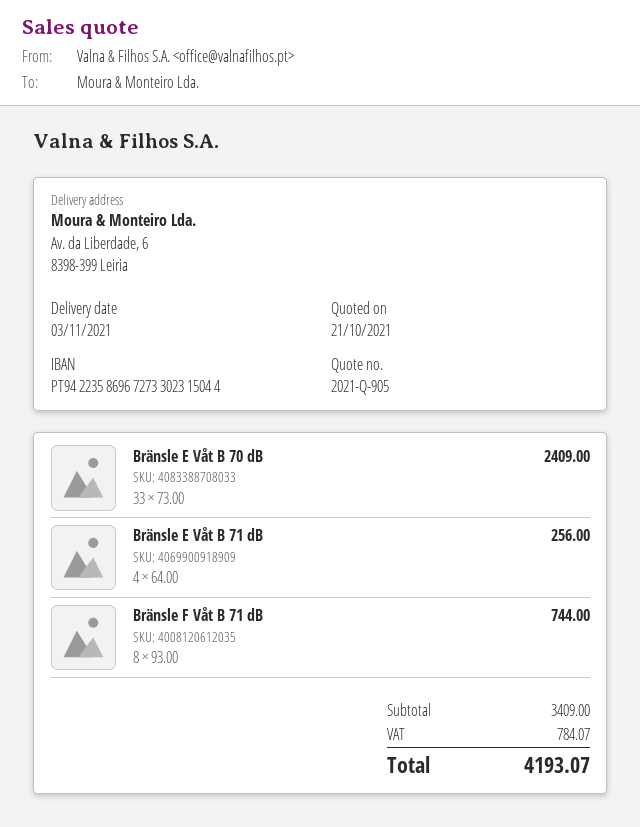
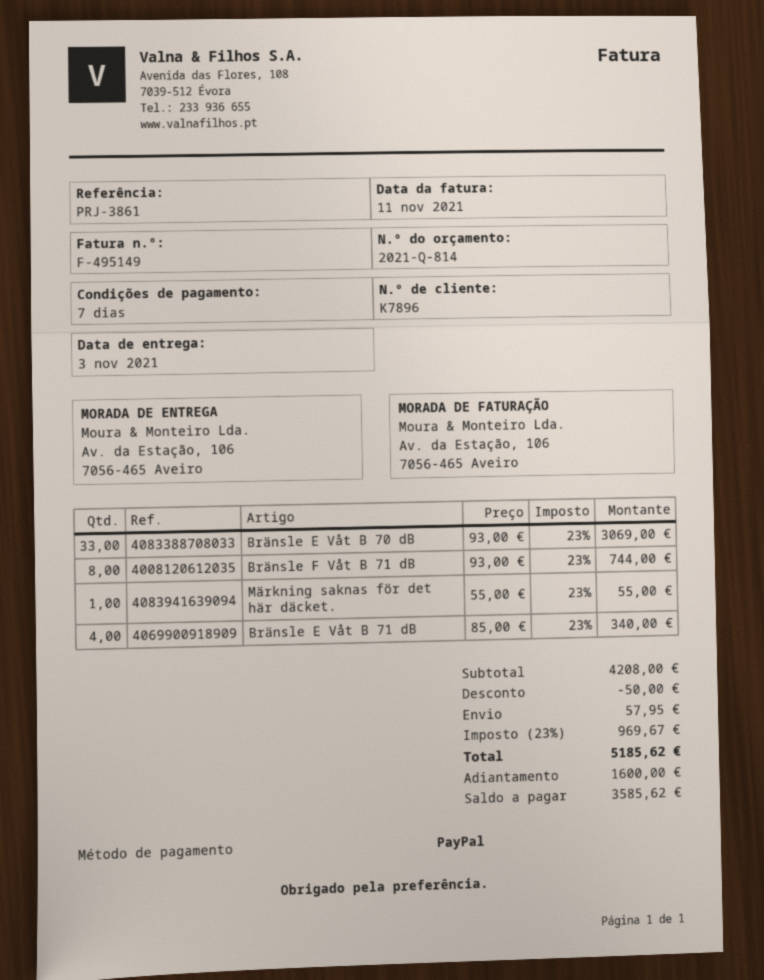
quote number: 2021-Q-905 -> 2021-Q-814
ship to: Av. da Liberdade, 6, 8398-399 Leiria -> Av. da Estação, 106, 7056-465 Aveiro
Bränsle E Våt B 70 dB: 33 x 73.00 = 2409.00 -> 33 x 93.00 = 3069.00
Bränsle E Våt B 71 dB: 4 x 64.00 = 256.00 -> 4 x 85.00 = 340.00
Märkning saknas för det här däcket.: none -> 1 x 55.00 = 55.00
subtotal: 3409.00 -> 4208.00
discount: none -> 50.00
shipping: none -> 57.95
tax: 784.07 -> 969.67
total: 4193.07 -> 5185.62

